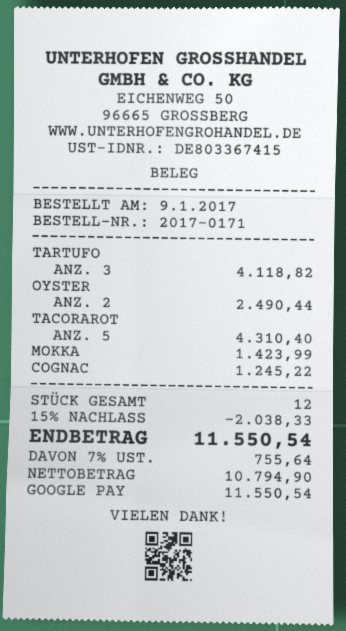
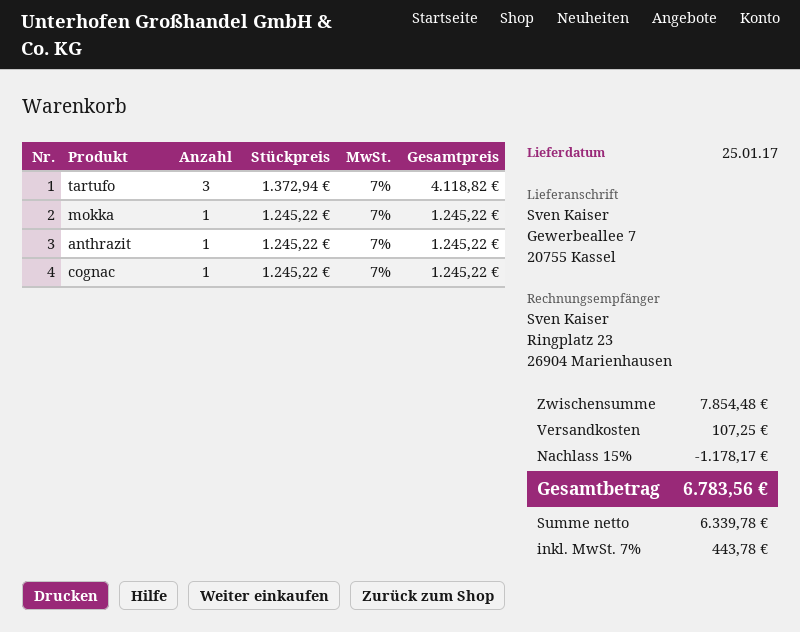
OYSTER: 2 for 2490.44 -> none
TACORAROT: 5 for 4310.40 -> none
MOKKA: 1 for 1423.99 -> 1 for 1245.22
anthrazit: none -> 1 for 1245.22
discount: 15% = 2038.33 -> 15% = 1178.17
shipping: none -> 107.25
net: 10794.90 -> 6339.78
tax: 7% = 755.64 -> 7% = 443.78
total: 11550.54 -> 6783.56

